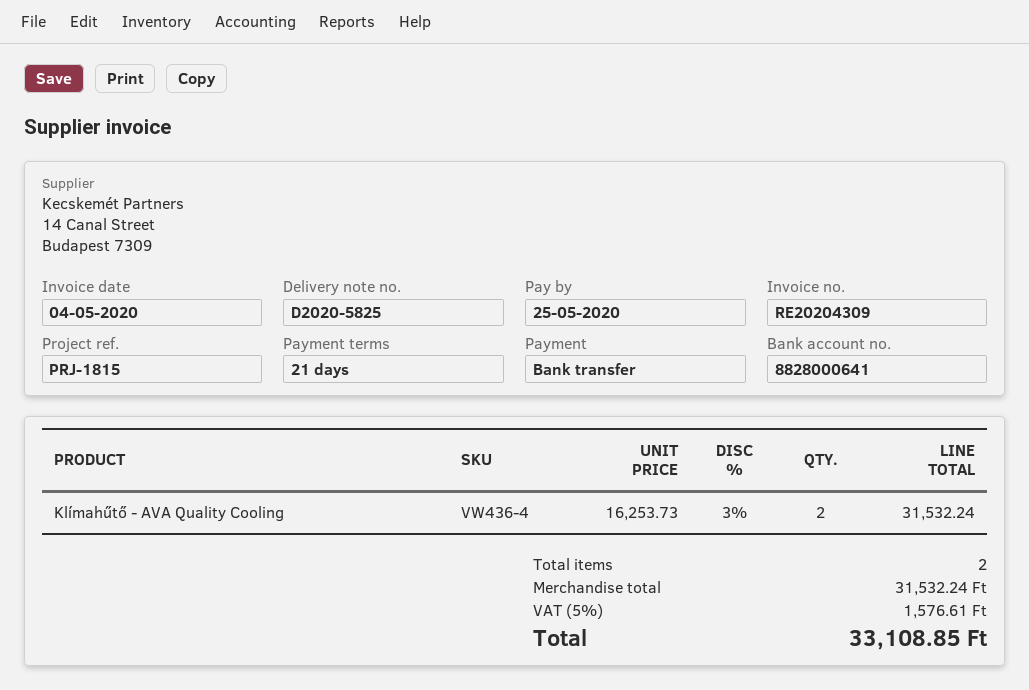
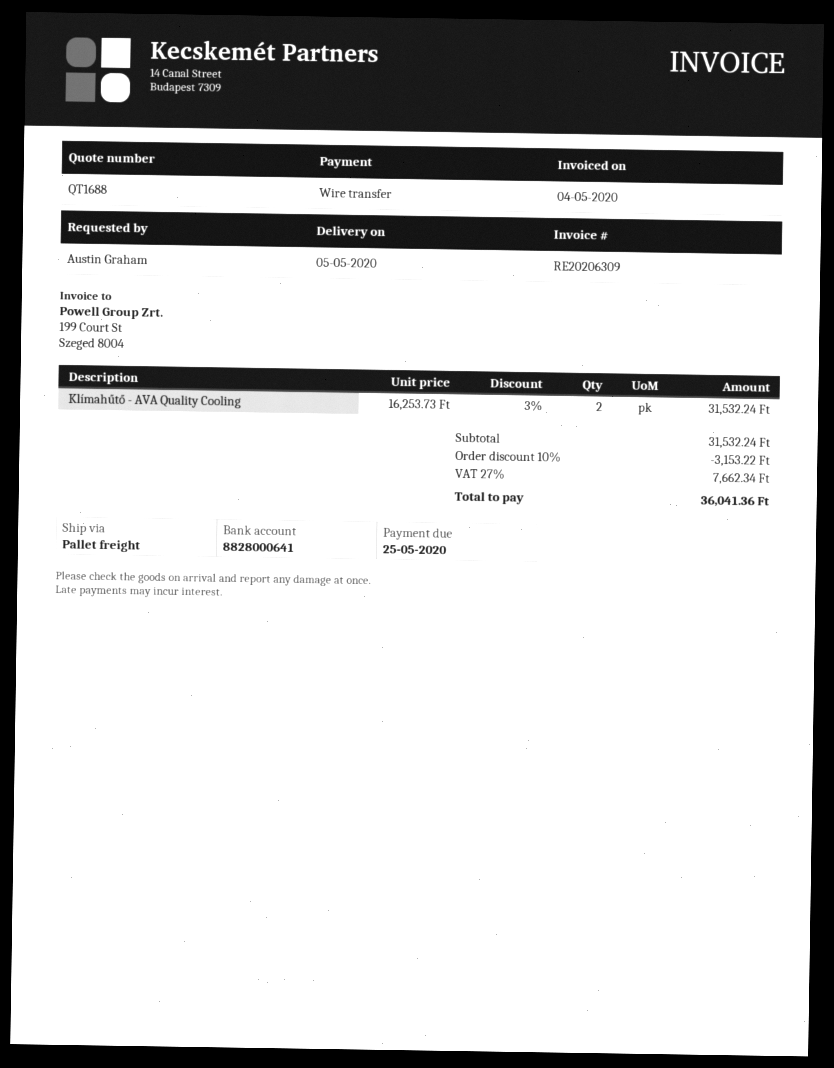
invoice number: RE20204309 -> RE20206309
discount: none -> 10% = 3153.22
tax: 5% = 1576.61 -> 27% = 7662.34
total: 33108.85 -> 36041.36

